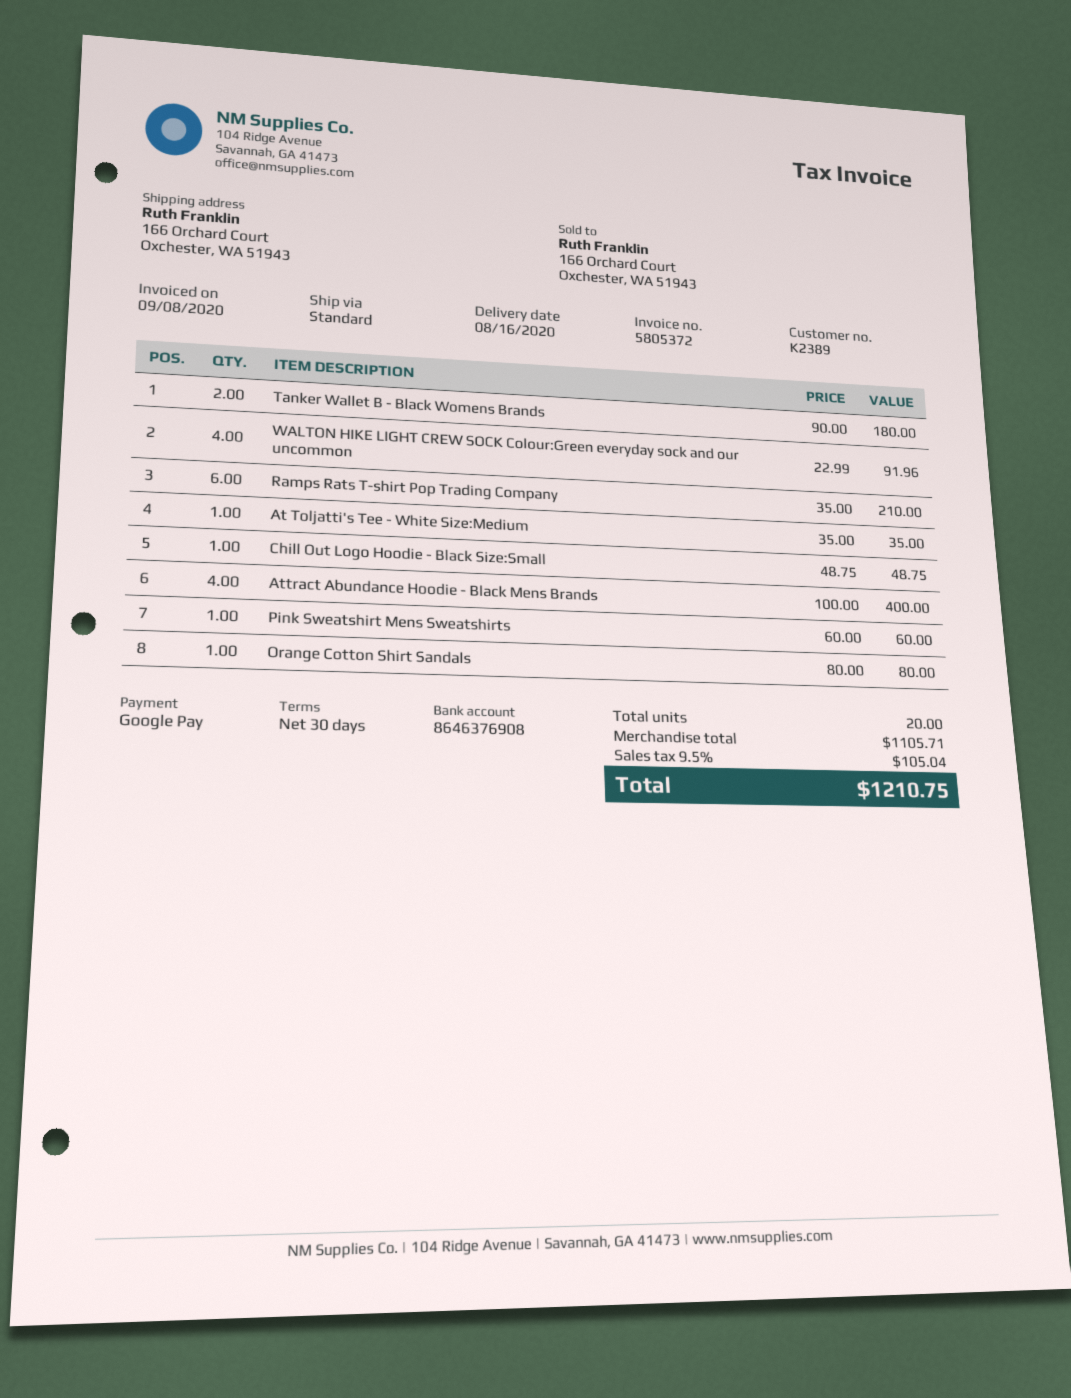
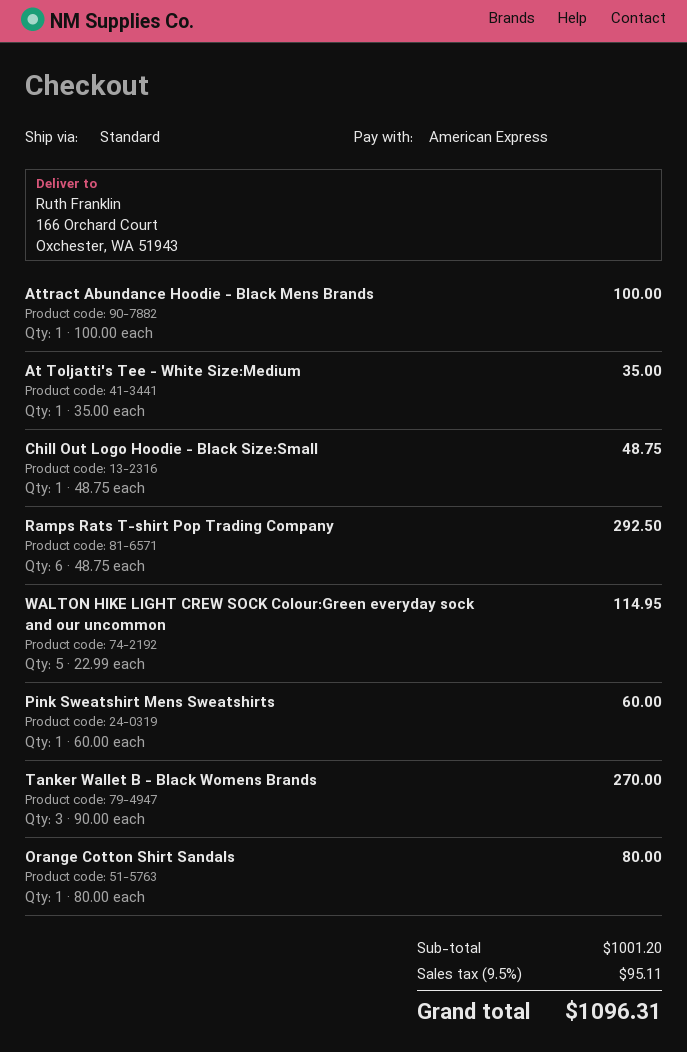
payment method: Google Pay -> American Express
Tanker Wallet B - Black Womens Brands: 2 x 90.00 = 180.00 -> 3 x 90.00 = 270.00
WALTON HIKE LIGHT CREW SOCK Colour:Green everyday sock and our uncommon: 4 x 22.99 = 91.96 -> 5 x 22.99 = 114.95
Ramps Rats T-shirt Pop Trading Company: 6 x 35.00 = 210.00 -> 6 x 48.75 = 292.50
Attract Abundance Hoodie - Black Mens Brands: 4 x 100.00 = 400.00 -> 1 x 100.00 = 100.00
subtotal: 1105.71 -> 1001.20
tax: 9.5% = 105.04 -> 9.5% = 95.11
total: 1210.75 -> 1096.31

